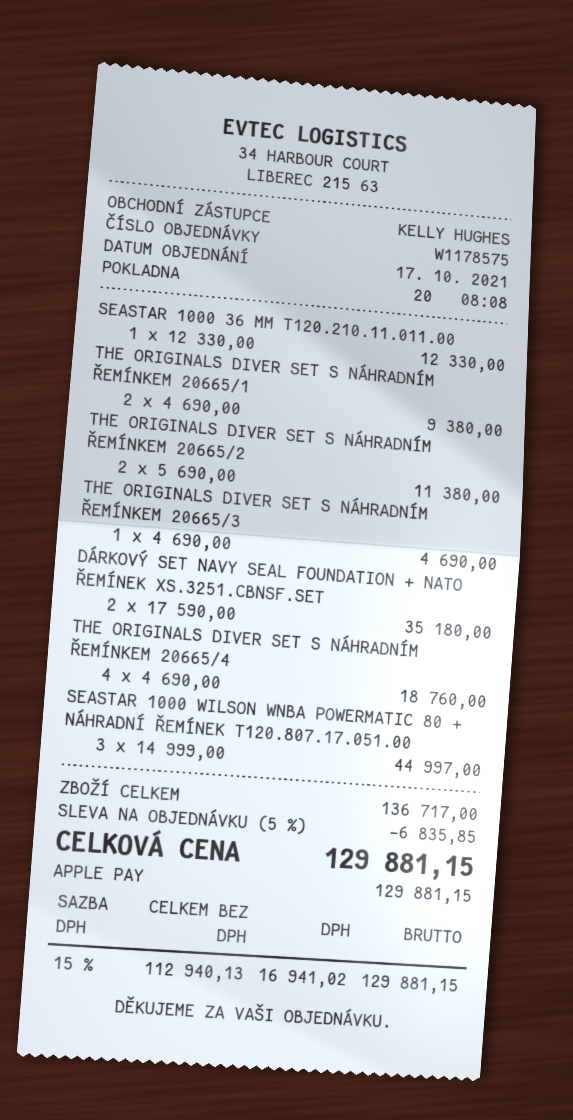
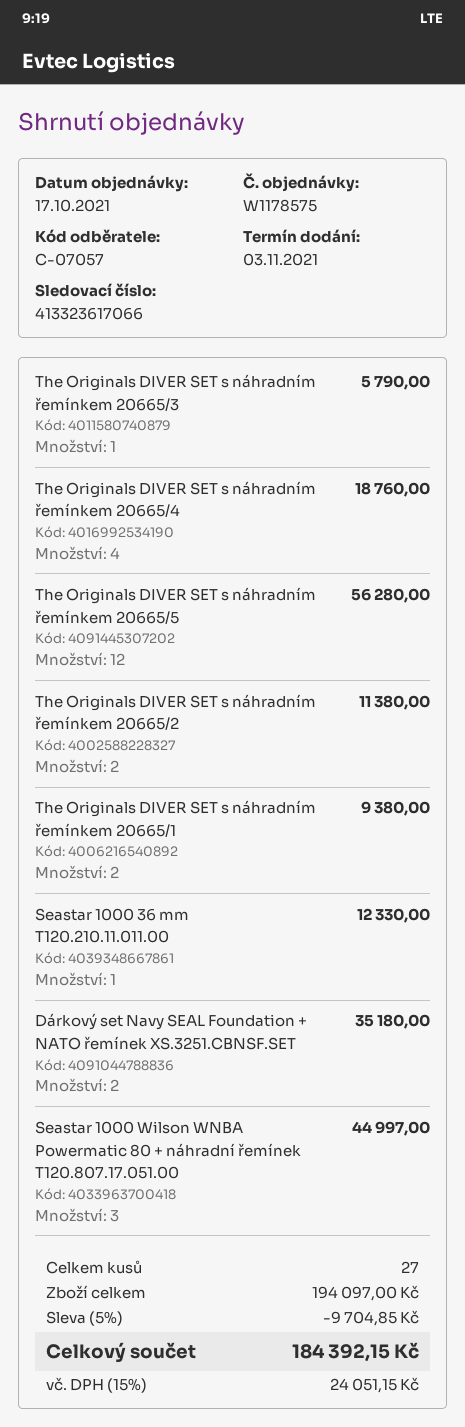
THE ORIGINALS DIVER SET S NÁHRADNÍM ŘEMÍNKEM 20665/3: 1 for 4690.00 -> 1 for 5790.00
The Originals DIVER SET s náhradním řemínkem 20665/5: none -> 12 for 56280.00
subtotal: 136717.00 -> 194097.00
discount: 5% = 6835.85 -> 5% = 9704.85
tax: 15% = 16941.02 -> 15% = 24051.15
total: 129881.15 -> 184392.15

